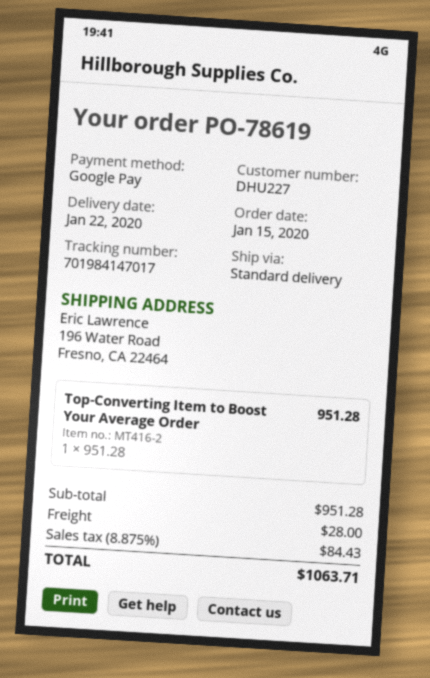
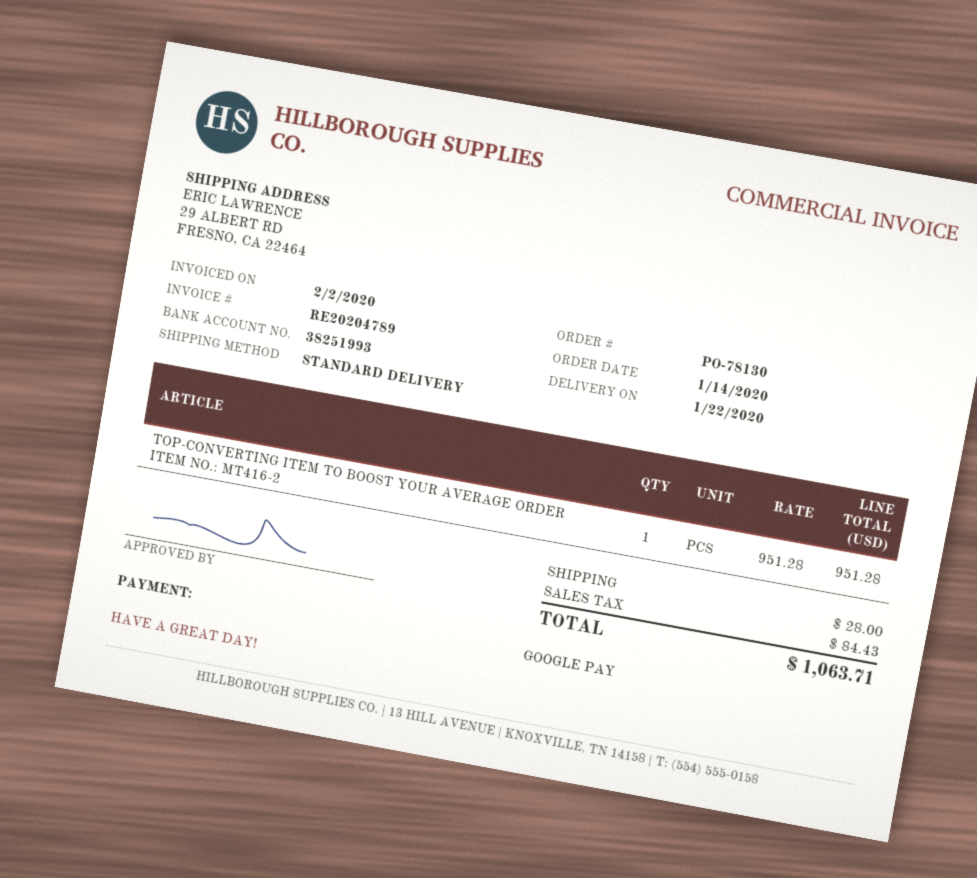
order number: PO-78619 -> PO-78130
order date: 2020-01-15 -> 2020-01-14
ship to: 196 Water Road, Fresno, CA 22464 -> 29 ALBERT RD, FRESNO, CA 22464

